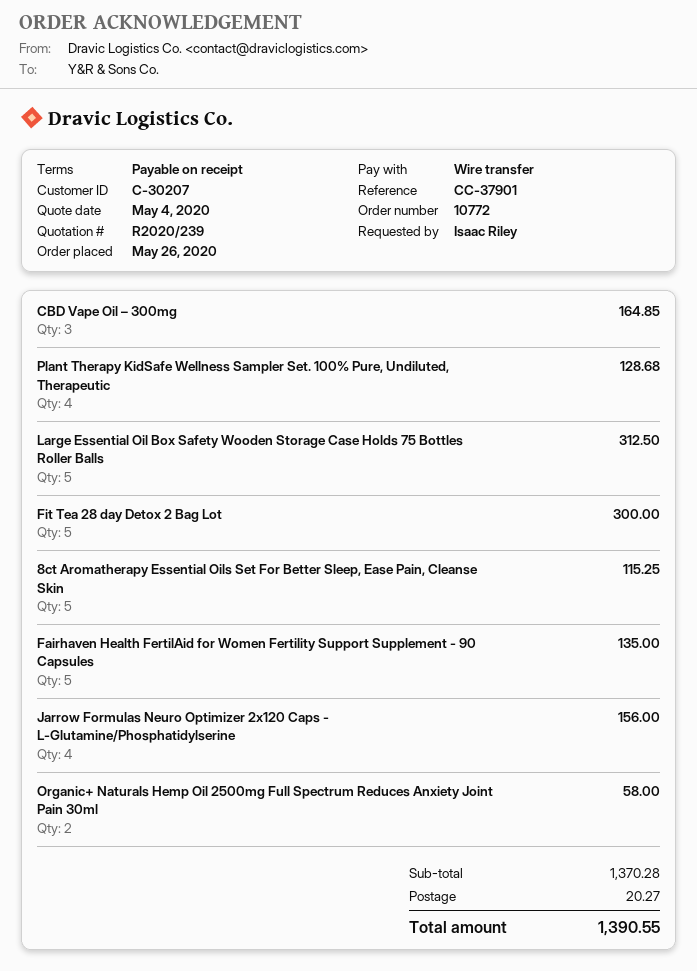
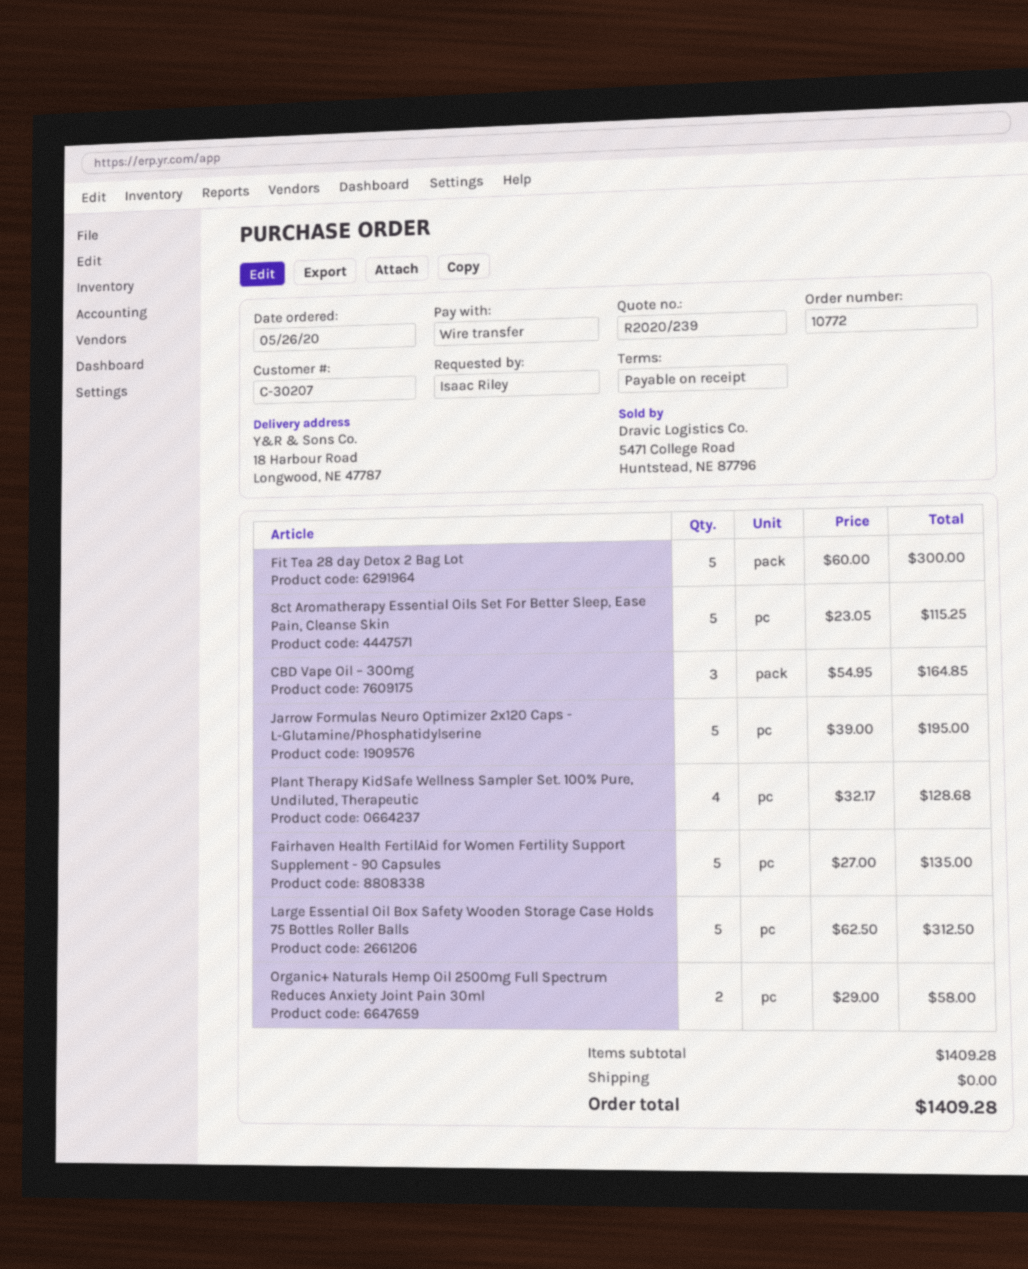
Jarrow Formulas Neuro Optimizer 2x120 Caps - L-Glutamine/Phosphatidylserine: 4 for 156.00 -> 5 for 195.00
subtotal: 1370.28 -> 1409.28
shipping: 20.27 -> 0.00
total: 1390.55 -> 1409.28

